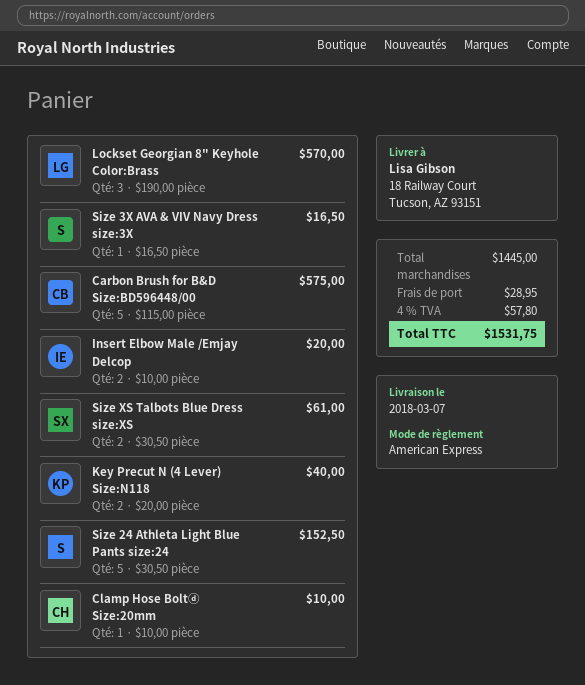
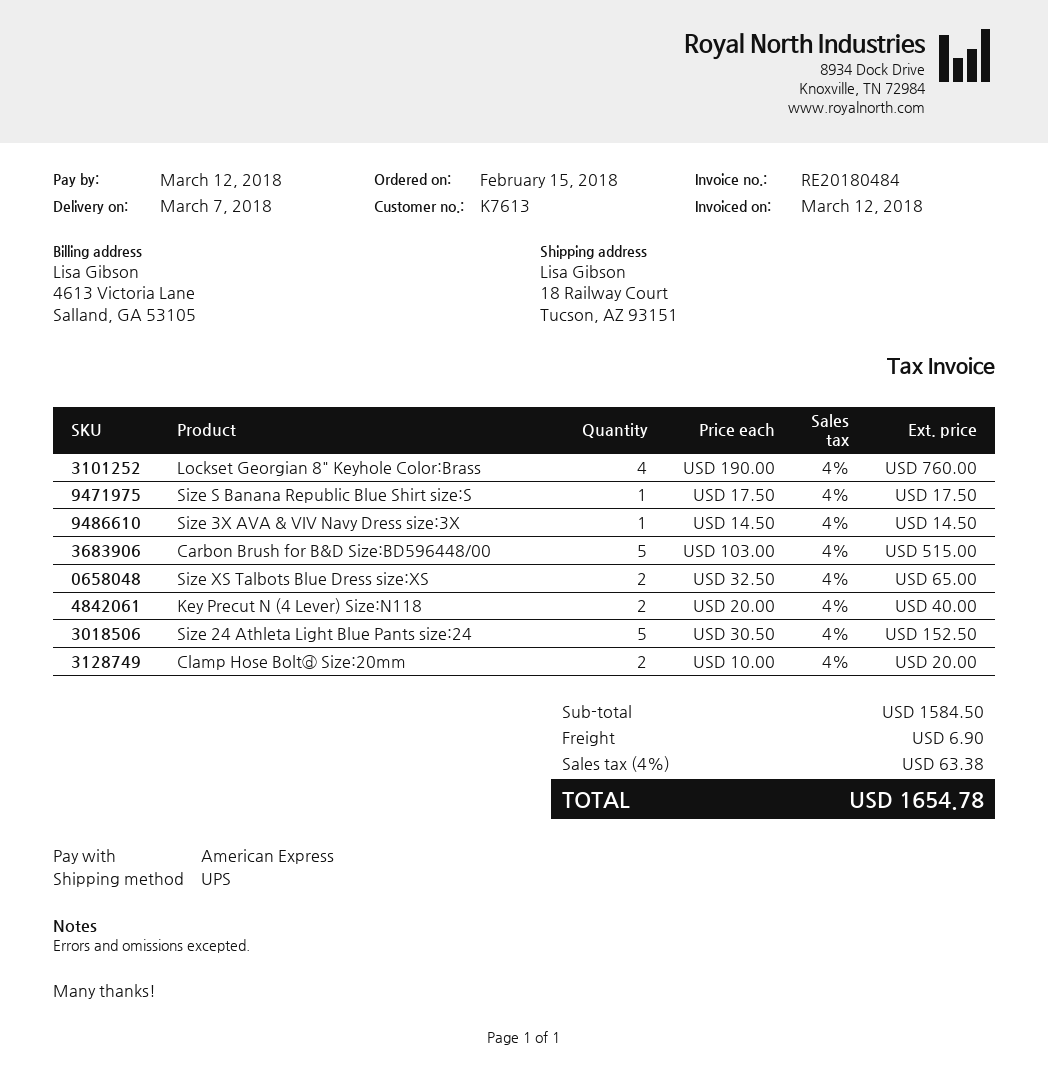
Lockset Georgian 8" Keyhole Color:Brass: 3 x 190.00 = 570.00 -> 4 x 190.00 = 760.00
Size 3X AVA & VIV Navy Dress size:3X: 1 x 16.50 = 16.50 -> 1 x 14.50 = 14.50
Carbon Brush for B&D Size:BD596448/00: 5 x 115.00 = 575.00 -> 5 x 103.00 = 515.00
Insert Elbow Male /Emjay Delcop: 2 x 10.00 = 20.00 -> none
Size XS Talbots Blue Dress size:XS: 2 x 30.50 = 61.00 -> 2 x 32.50 = 65.00
Clamp Hose Boltⓓ Size:20mm: 1 x 10.00 = 10.00 -> 2 x 10.00 = 20.00
Size S Banana Republic Blue Shirt size:S: none -> 1 x 17.50 = 17.50
subtotal: 1445.00 -> 1584.50
shipping: 28.95 -> 6.90
tax: 4% = 57.80 -> 4% = 63.38
total: 1531.75 -> 1654.78

